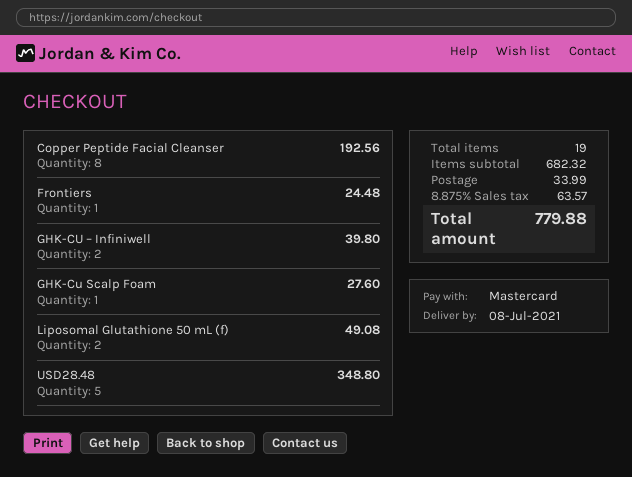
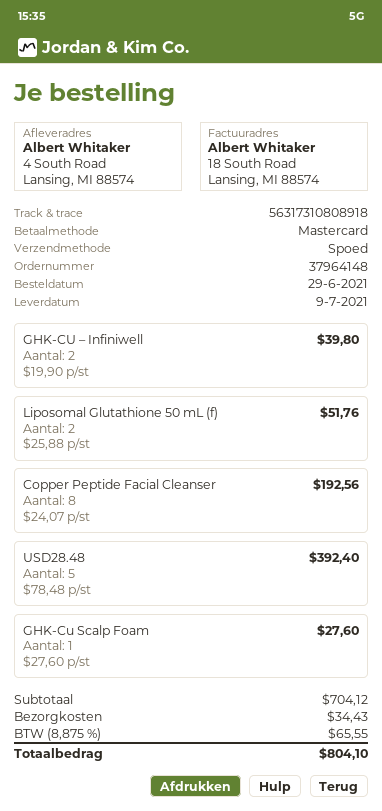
delivery date: 2021-07-08 -> 2021-07-09
Frontiers: 1 for 24.48 -> none
Liposomal Glutathione 50 mL (f): 2 for 49.08 -> 2 for 51.76
USD28.48: 5 for 348.80 -> 5 for 392.40
subtotal: 682.32 -> 704.12
shipping: 33.99 -> 34.43
tax: 8.875% = 63.57 -> 8.875% = 65.55
total: 779.88 -> 804.10

